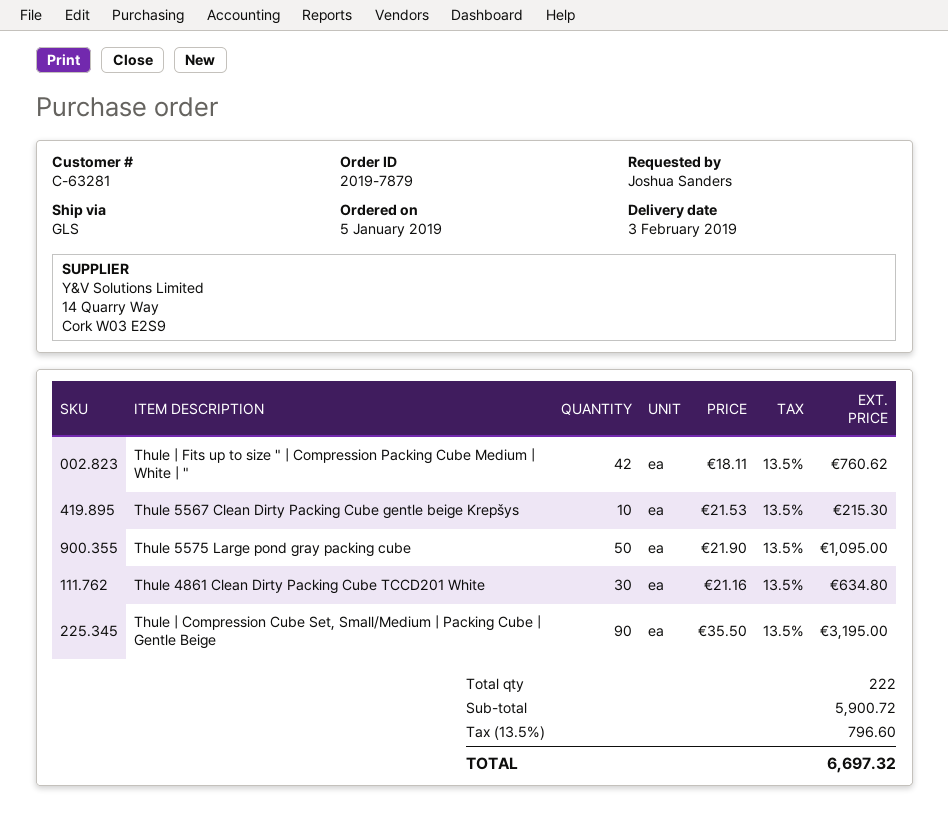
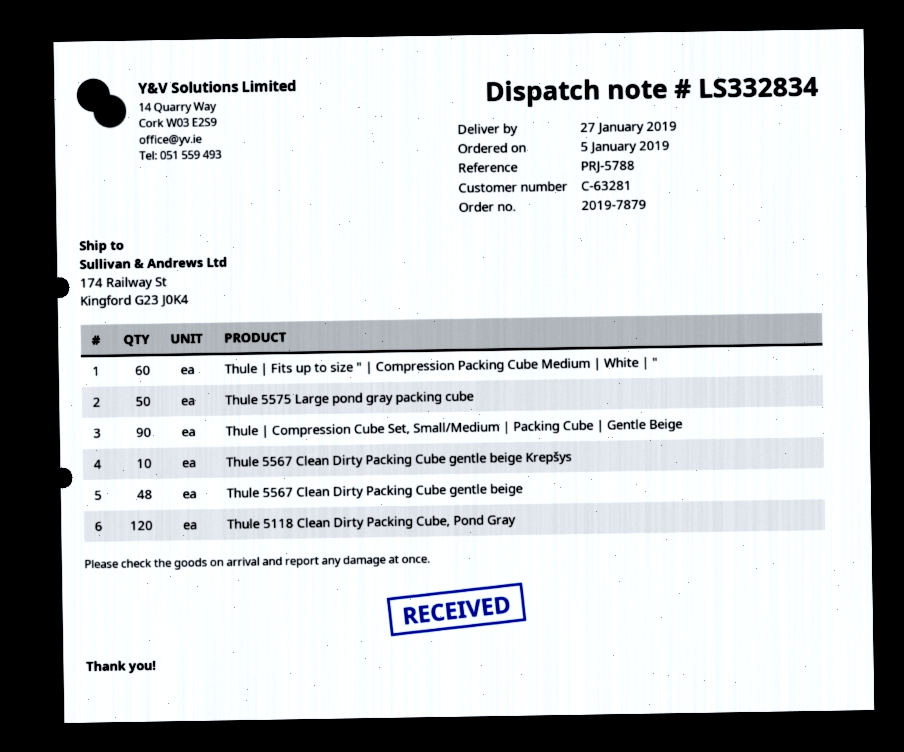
delivery date: 2019-02-03 -> 2019-01-27
Thule | Fits up to size " | Compression Packing Cube Medium | White | ": 42 -> 60
Thule 4861 Clean Dirty Packing Cube TCCD201 White: 30 -> none
Thule 5567 Clean Dirty Packing Cube gentle beige: none -> 48
Thule 5118 Clean Dirty Packing Cube, Pond Gray: none -> 120

